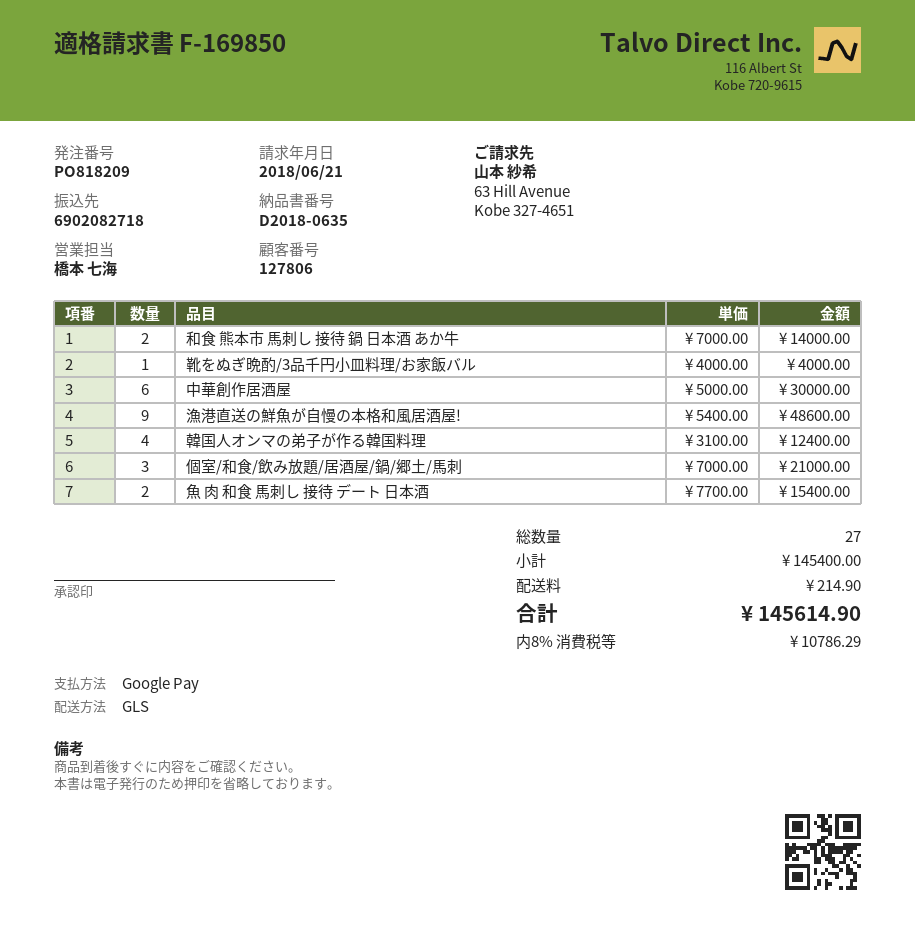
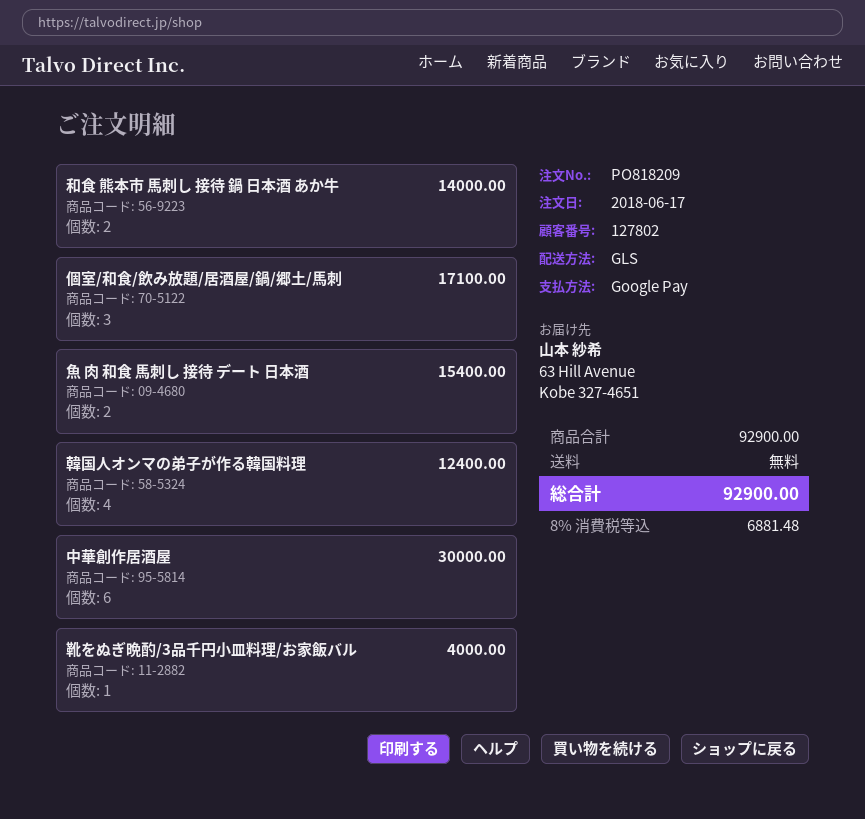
customer number: 127806 -> 127802
漁港直送の鮮魚が自慢の本格和風居酒屋!: 9 for 48600.00 -> none
個室/和食/飲み放題/居酒屋/鍋/郷土/馬刺: 3 for 21000.00 -> 3 for 17100.00
subtotal: 145400.00 -> 92900.00
shipping: 214.90 -> 0.00
tax: 8% = 10786.29 -> 8% = 6881.48
total: 145614.90 -> 92900.00

